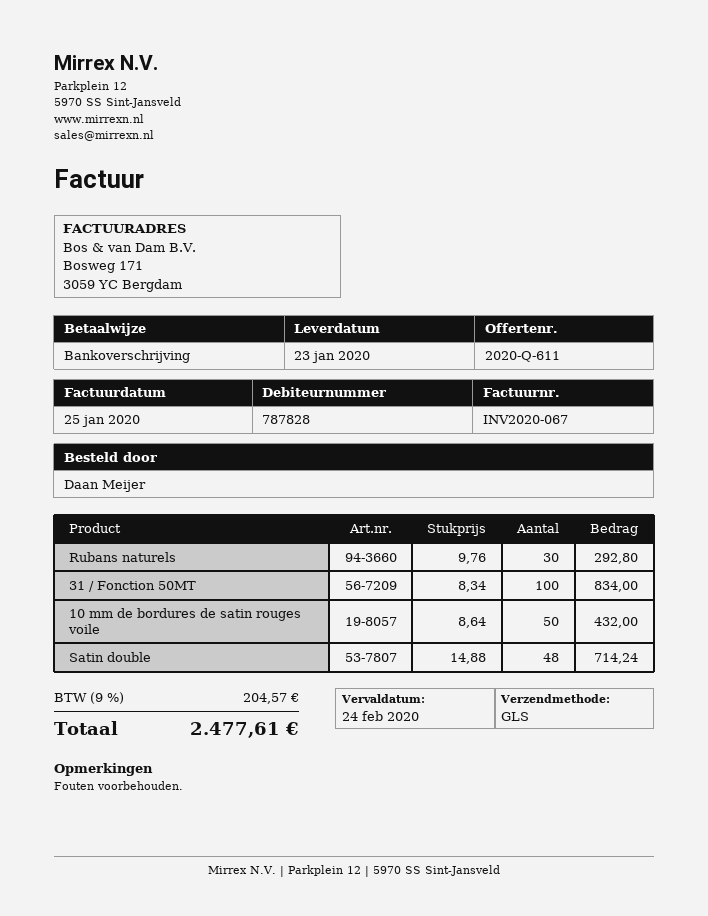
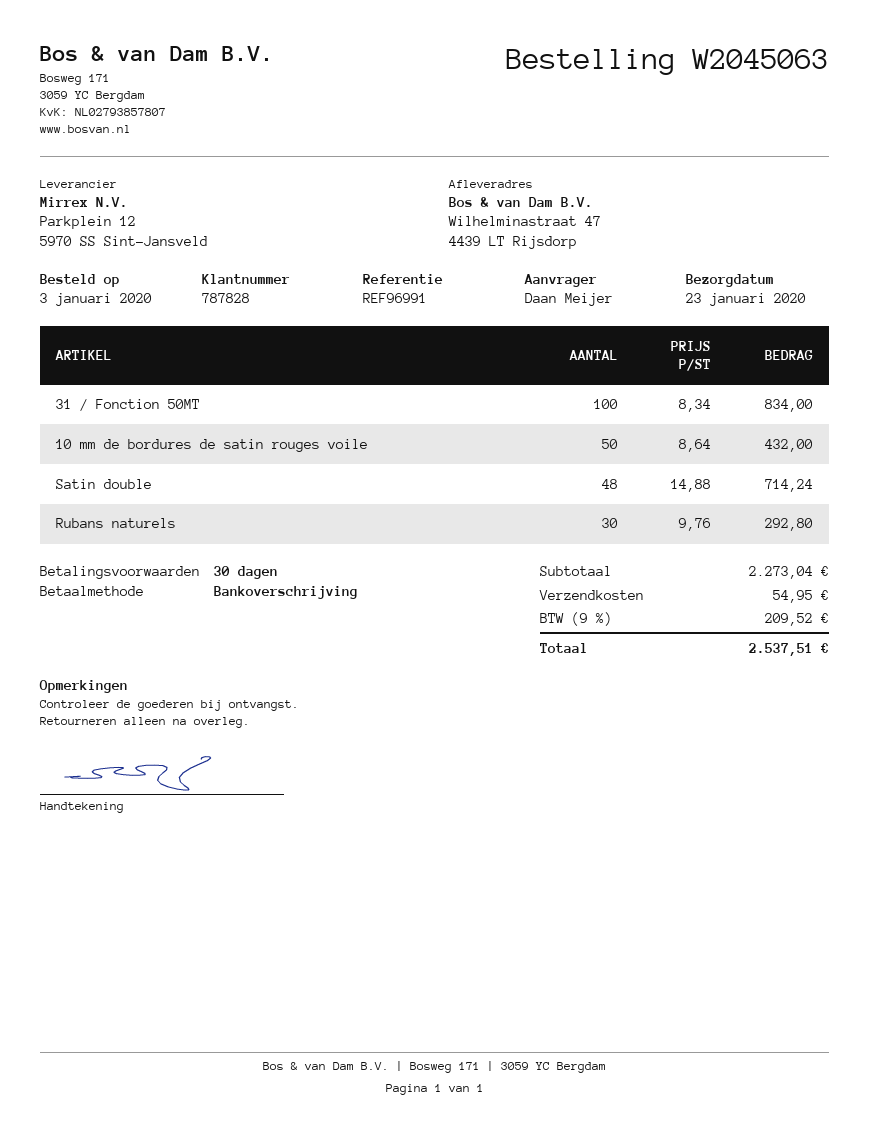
shipping: none -> 54.95
tax: 9% = 204.57 -> 9% = 209.52
total: 2477.61 -> 2537.51

